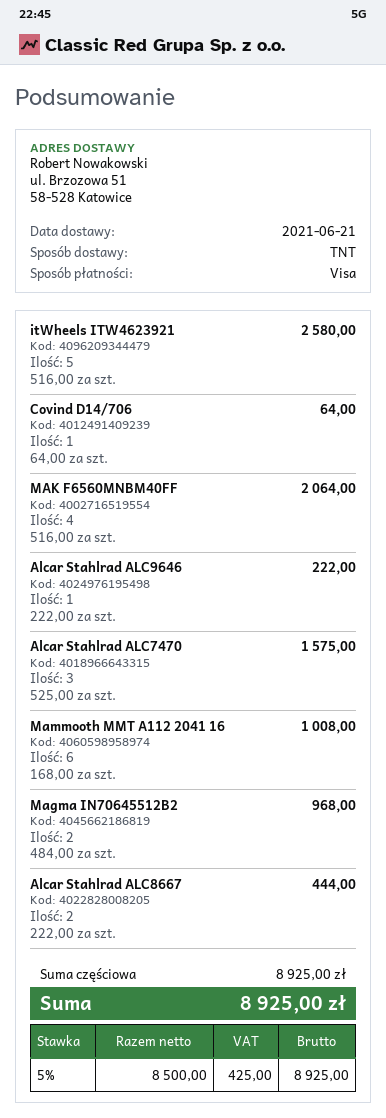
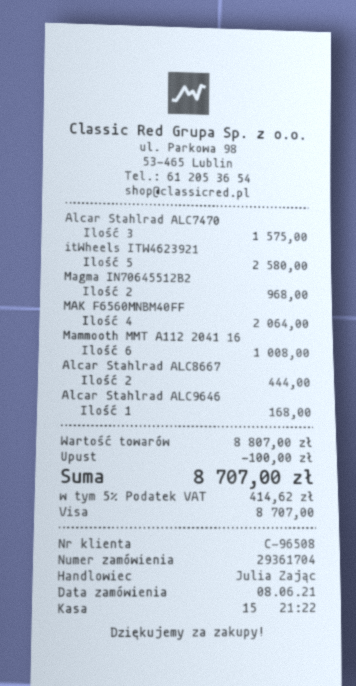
Covind D14/706: 1 for 64.00 -> none
Alcar Stahlrad ALC9646: 1 for 222.00 -> 1 for 168.00
subtotal: 8925.00 -> 8807.00
discount: none -> 100.00
tax: 5% = 425.00 -> 5% = 414.62
total: 8925.00 -> 8707.00

